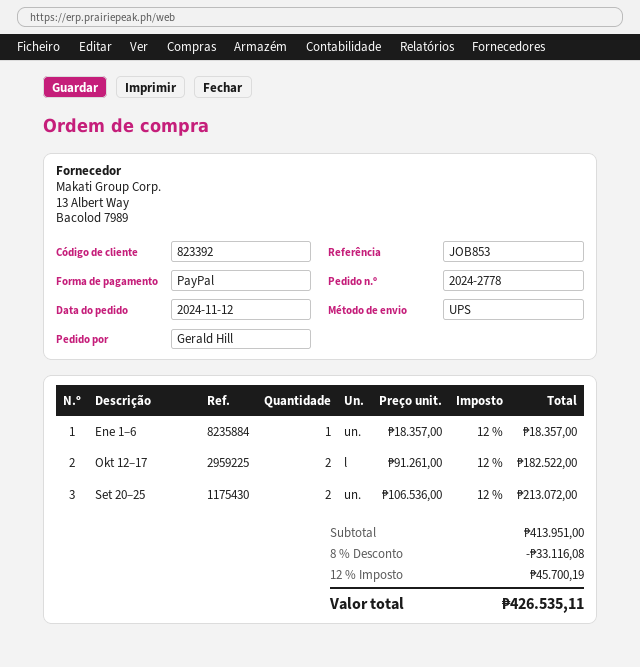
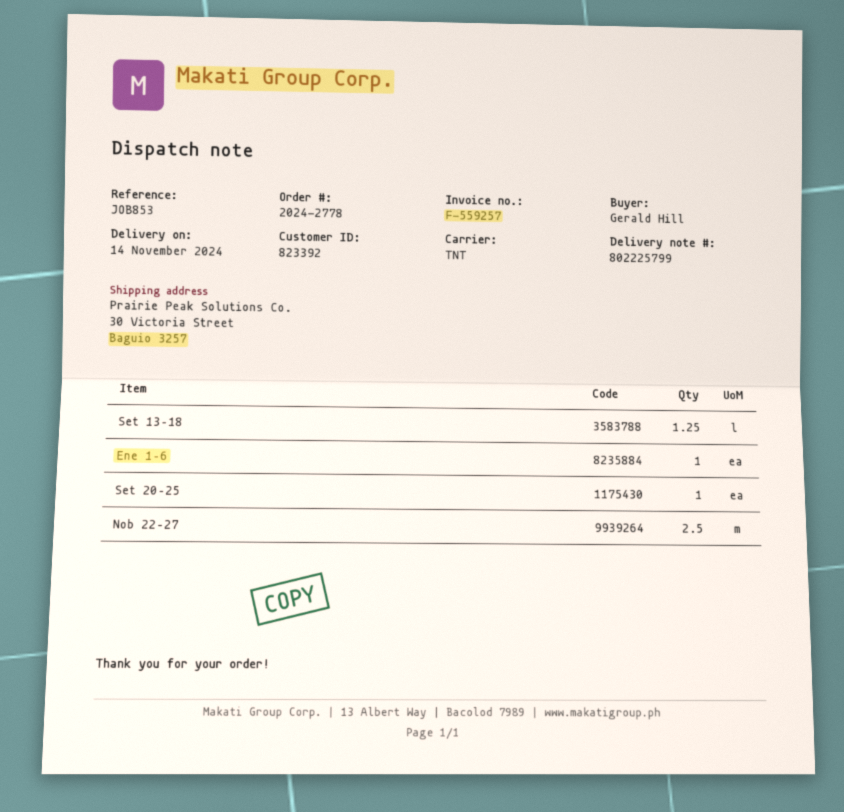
shipping method: UPS -> TNT
Okt 12–17: 2 -> none
Set 20–25: 2 -> 1
Set 13–18: none -> 1.25
Nob 22–27: none -> 2.5

